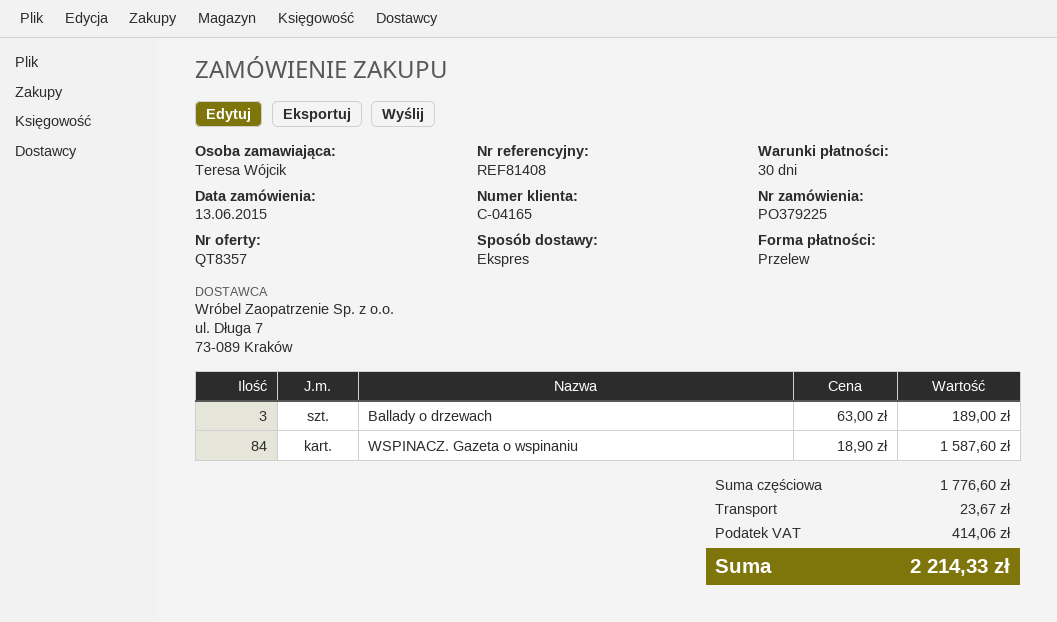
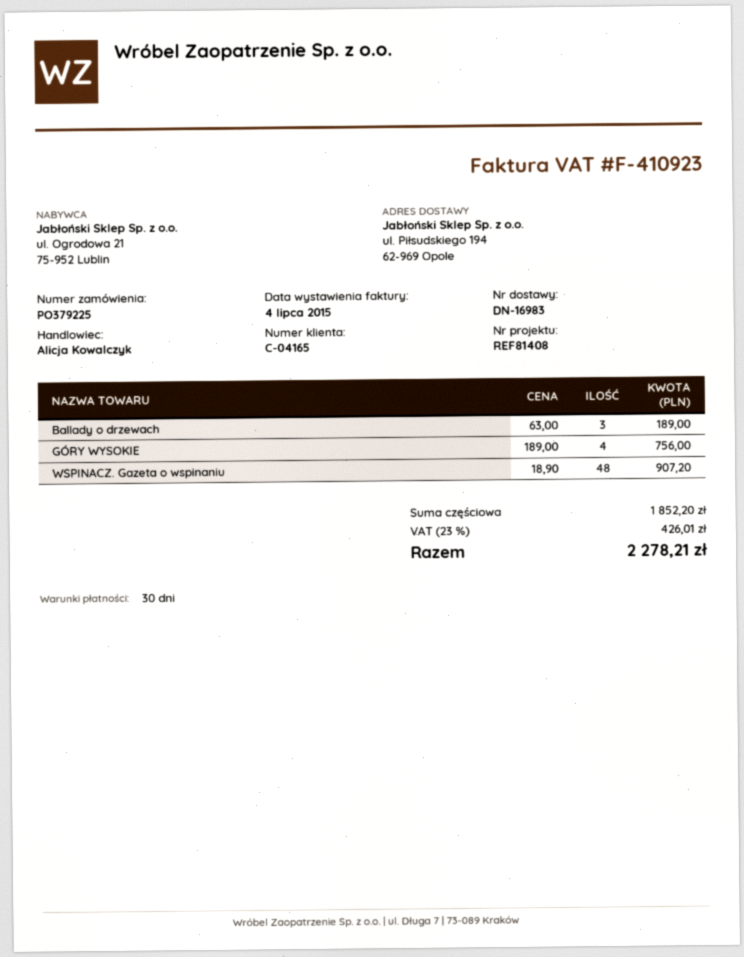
WSPINACZ. Gazeta o wspinaniu: 84 x 18.90 = 1587.60 -> 48 x 18.90 = 907.20
GÓRY WYSOKIE: none -> 4 x 189.00 = 756.00
subtotal: 1776.60 -> 1852.20
shipping: 23.67 -> none
tax: 414.06 -> 426.01
total: 2214.33 -> 2278.21

